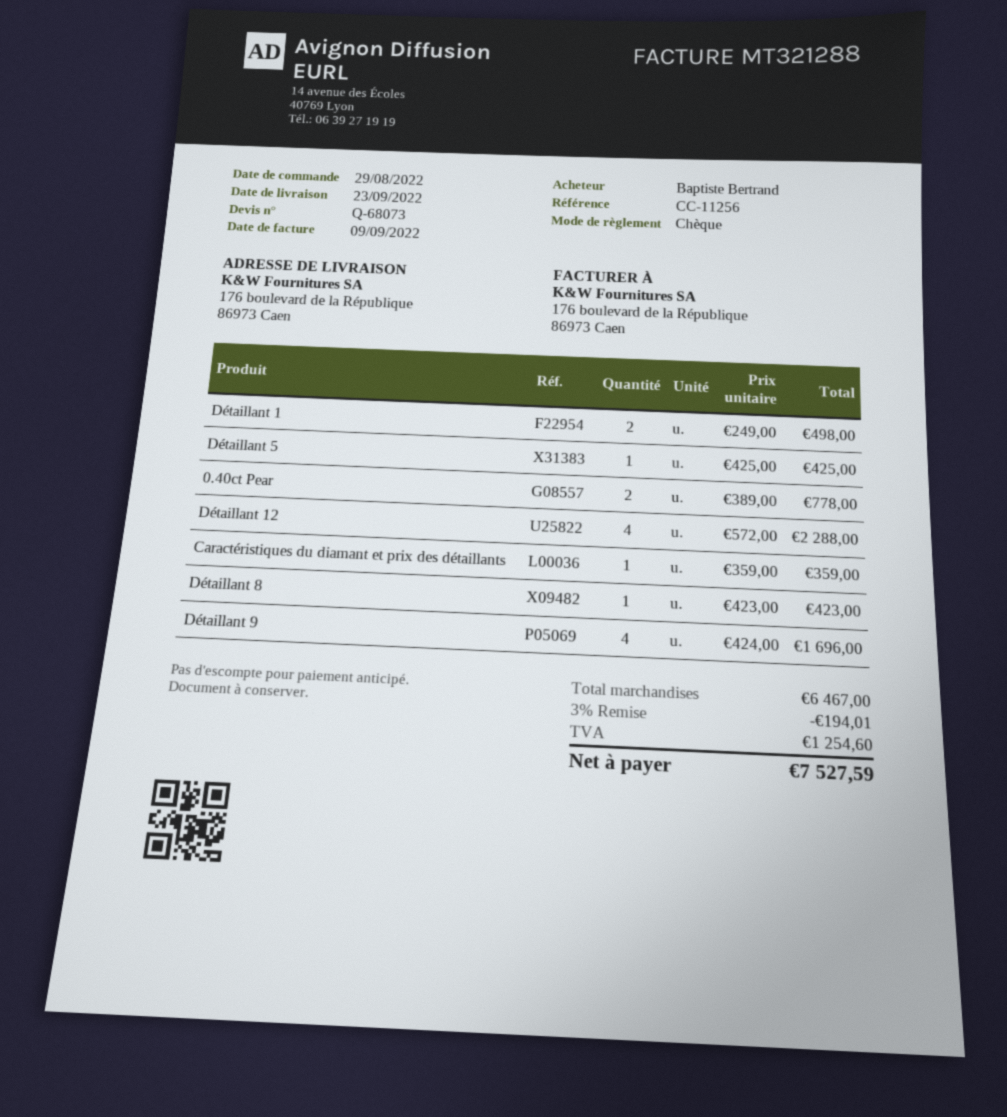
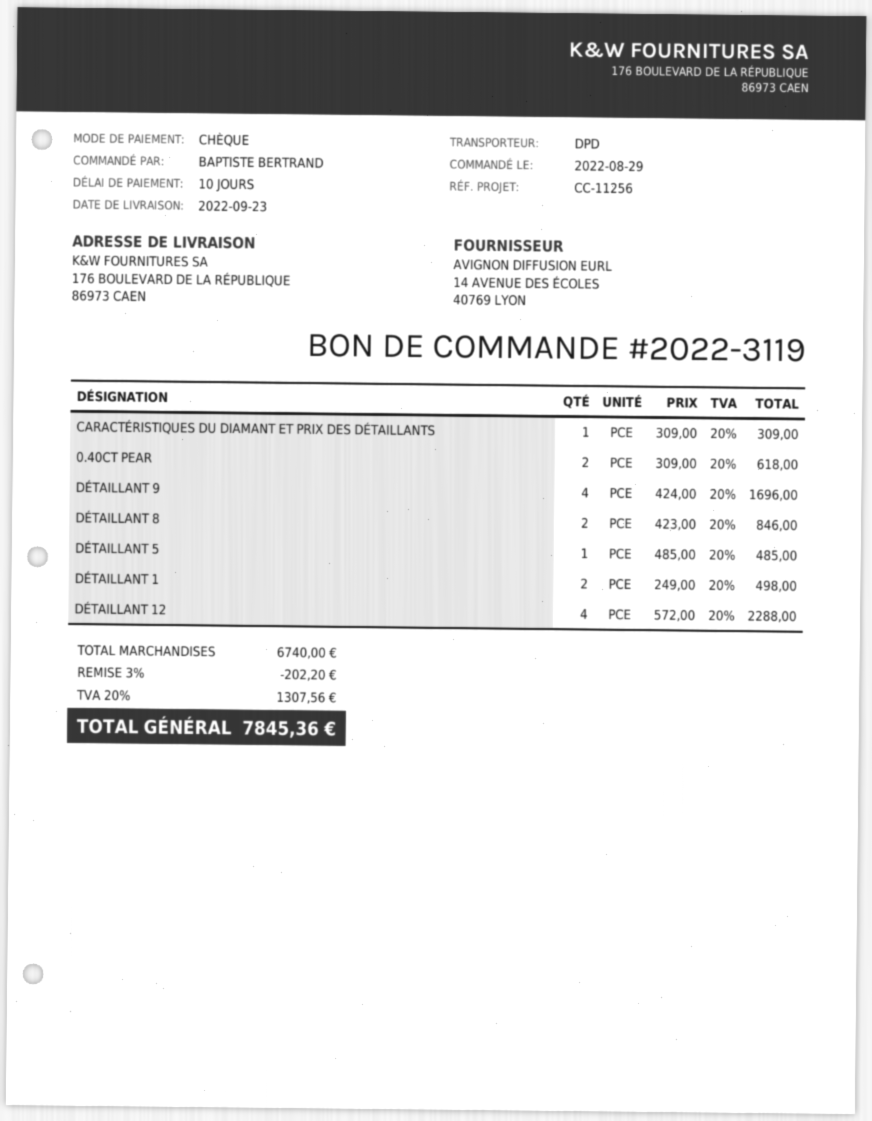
Détaillant 5: 1 x 425.00 = 425.00 -> 1 x 485.00 = 485.00
0.40ct Pear: 2 x 389.00 = 778.00 -> 2 x 309.00 = 618.00
Caractéristiques du diamant et prix des détaillants: 1 x 359.00 = 359.00 -> 1 x 309.00 = 309.00
Détaillant 8: 1 x 423.00 = 423.00 -> 2 x 423.00 = 846.00
subtotal: 6467.00 -> 6740.00
discount: 3% = 194.01 -> 3% = 202.20
tax: 1254.60 -> 1307.56
total: 7527.59 -> 7845.36

